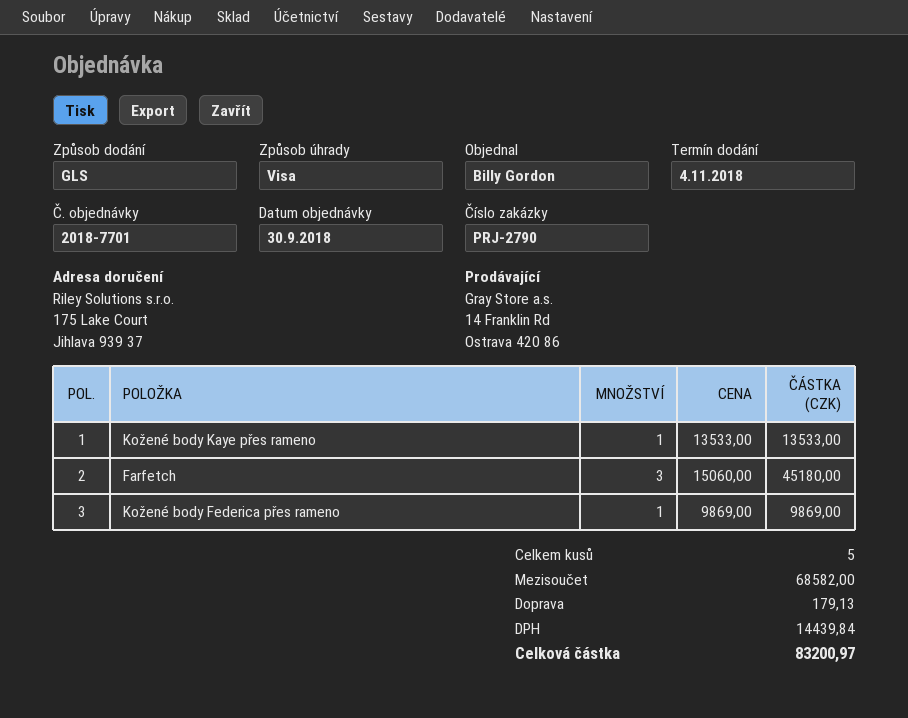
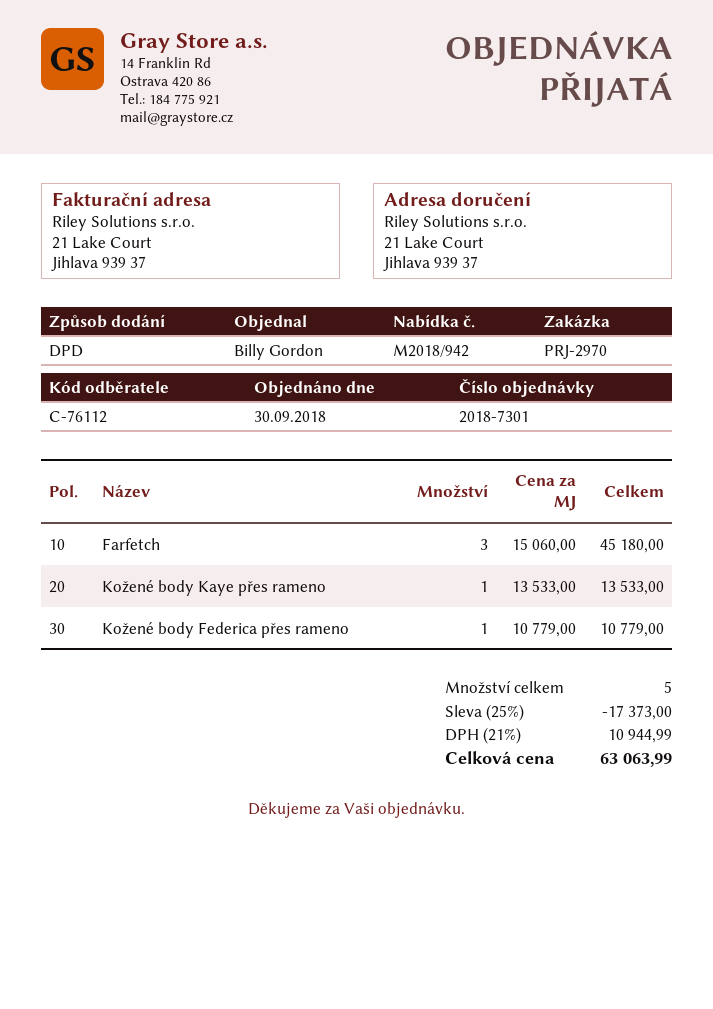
order number: 2018-7701 -> 2018-7301
reference: PRJ-2790 -> PRJ-2970
shipping method: GLS -> DPD
ship to: 175 Lake Court, Jihlava 939 37 -> 21 Lake Court, Jihlava 939 37
Kožené body Federica přes rameno: 1 x 9869.00 = 9869.00 -> 1 x 10779.00 = 10779.00
discount: none -> 25% = 17373.00
shipping: 179.13 -> none
tax: 14439.84 -> 10944.99
total: 83200.97 -> 63063.99

